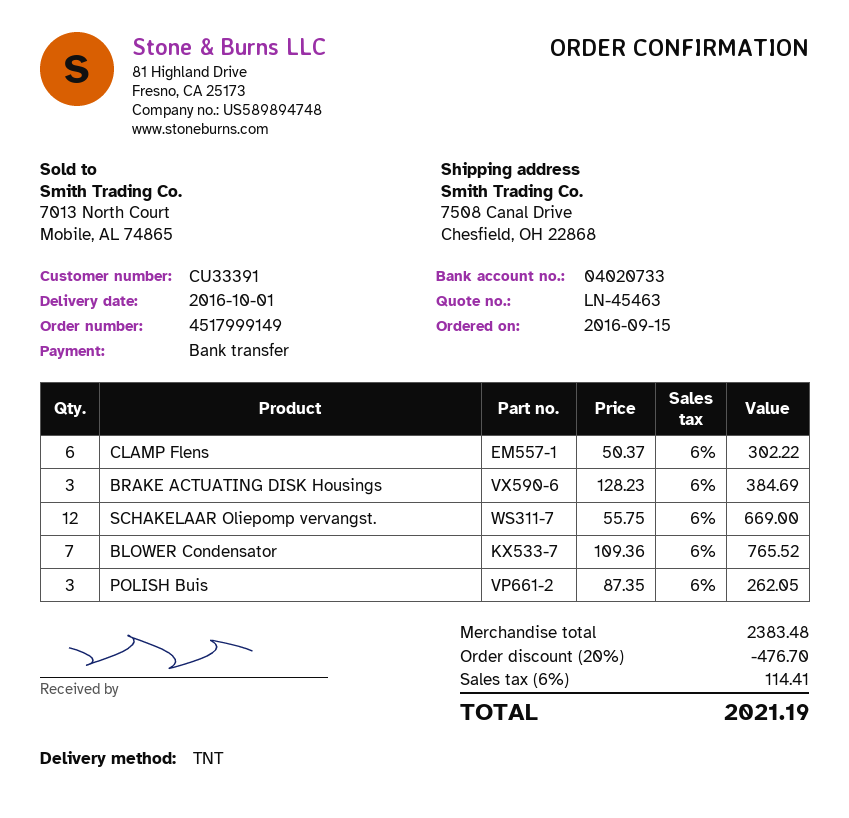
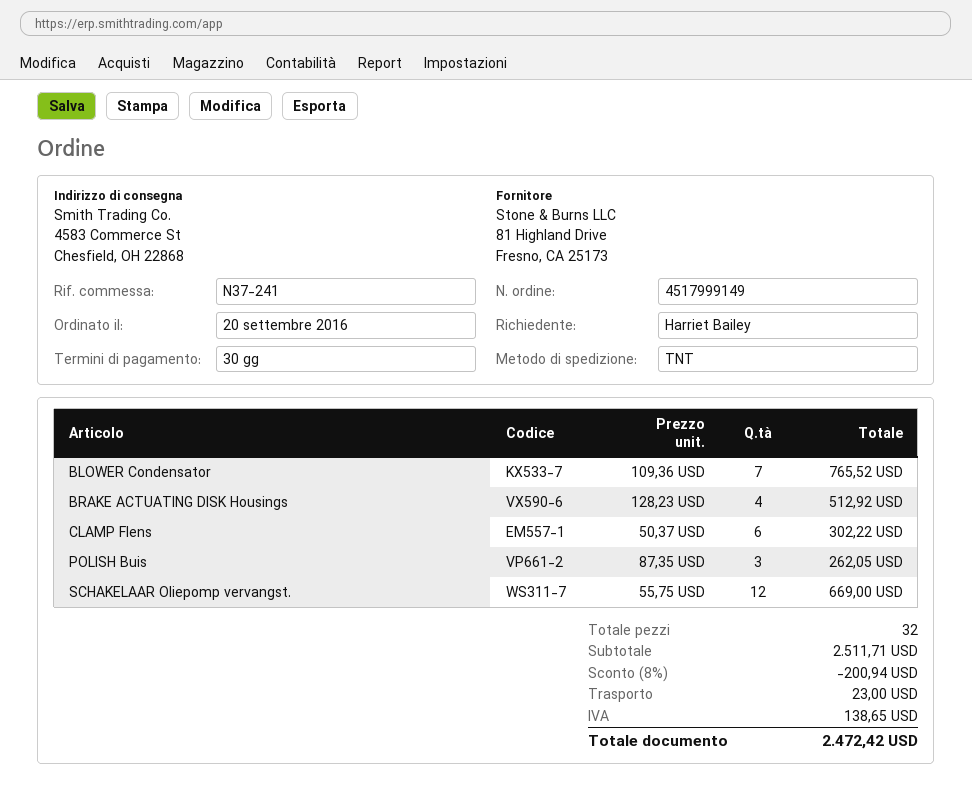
order date: 2016-09-15 -> 2016-09-20
ship to: 7508 Canal Drive, Chesfield, OH 22868 -> 4583 Commerce St, Chesfield, OH 22868
BRAKE ACTUATING DISK Housings: 3 x 128.23 = 384.69 -> 4 x 128.23 = 512.92
subtotal: 2383.48 -> 2511.71
discount: 20% = 476.70 -> 8% = 200.94
shipping: none -> 23.00
tax: 114.41 -> 138.65
total: 2021.19 -> 2472.42

